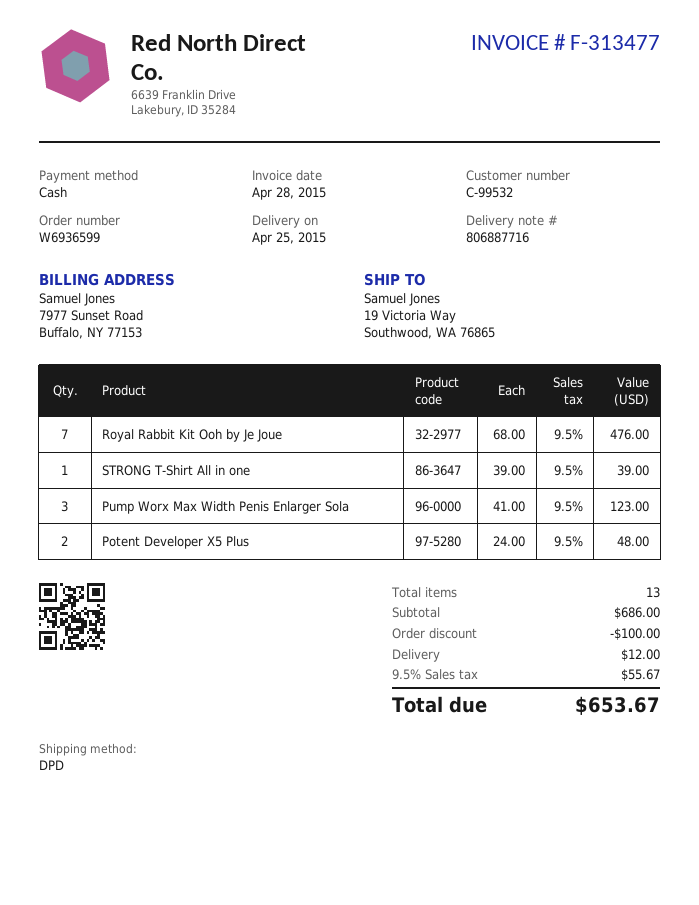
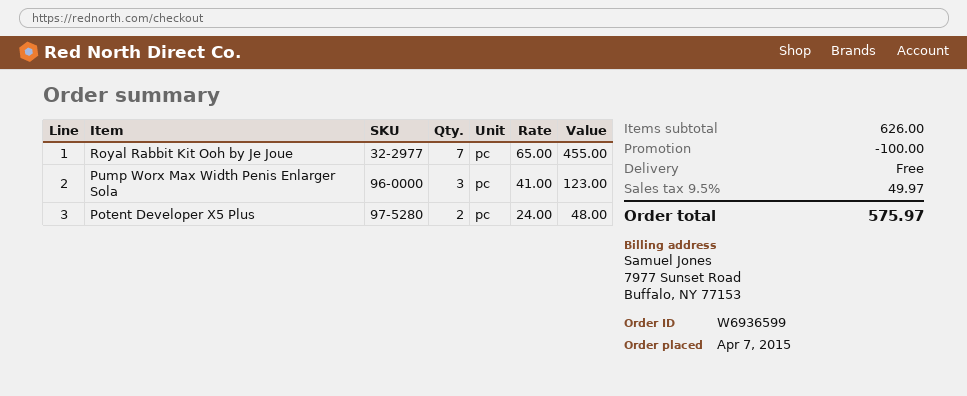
Royal Rabbit Kit Ooh by Je Joue: 7 x 68.00 = 476.00 -> 7 x 65.00 = 455.00
STRONG T-Shirt All in one: 1 x 39.00 = 39.00 -> none
subtotal: 686.00 -> 626.00
shipping: 12.00 -> 0.00
tax: 9.5% = 55.67 -> 9.5% = 49.97
total: 653.67 -> 575.97

